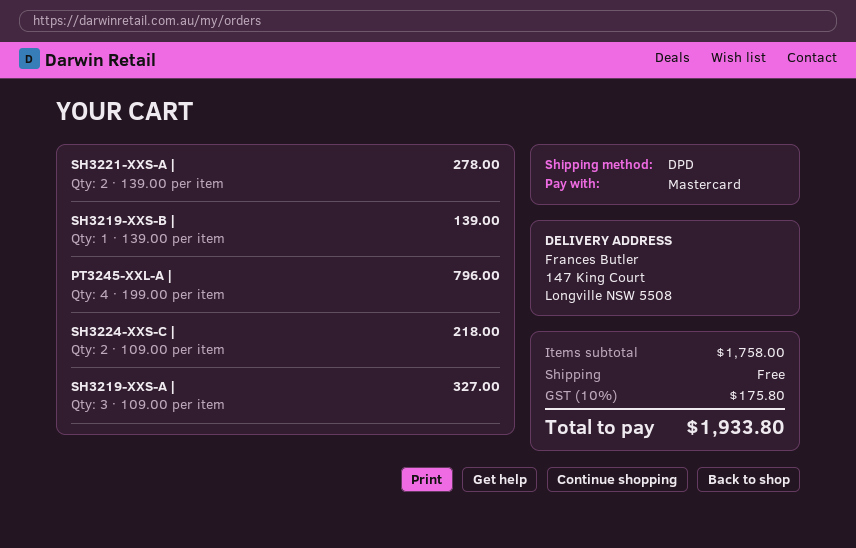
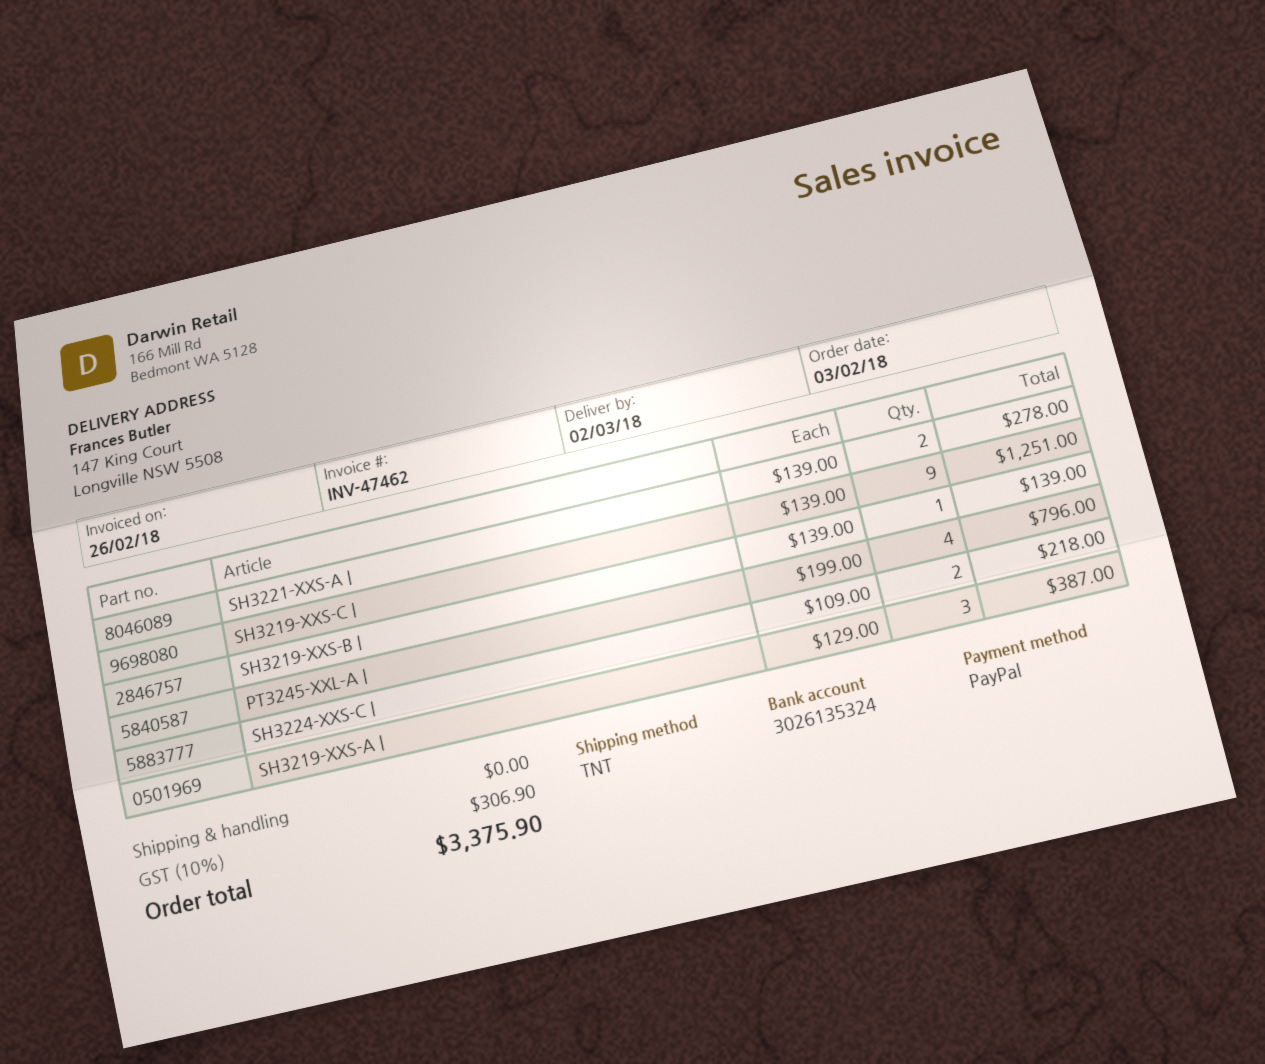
payment method: Mastercard -> PayPal
shipping method: DPD -> TNT
SH3219-XXS-A |: 3 x 109.00 = 327.00 -> 3 x 129.00 = 387.00
SH3219-XXS-C |: none -> 9 x 139.00 = 1251.00
tax: 10% = 175.80 -> 10% = 306.90
total: 1933.80 -> 3375.90

